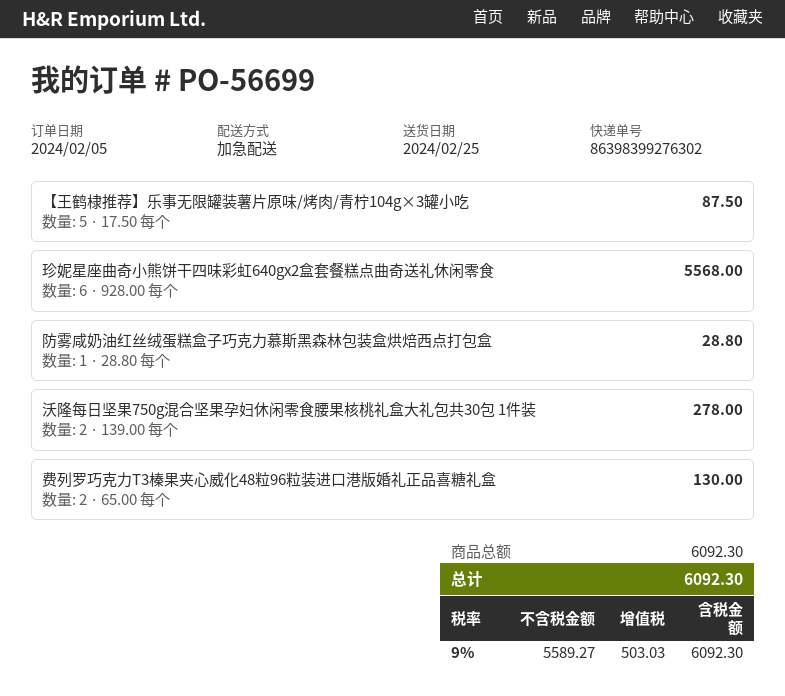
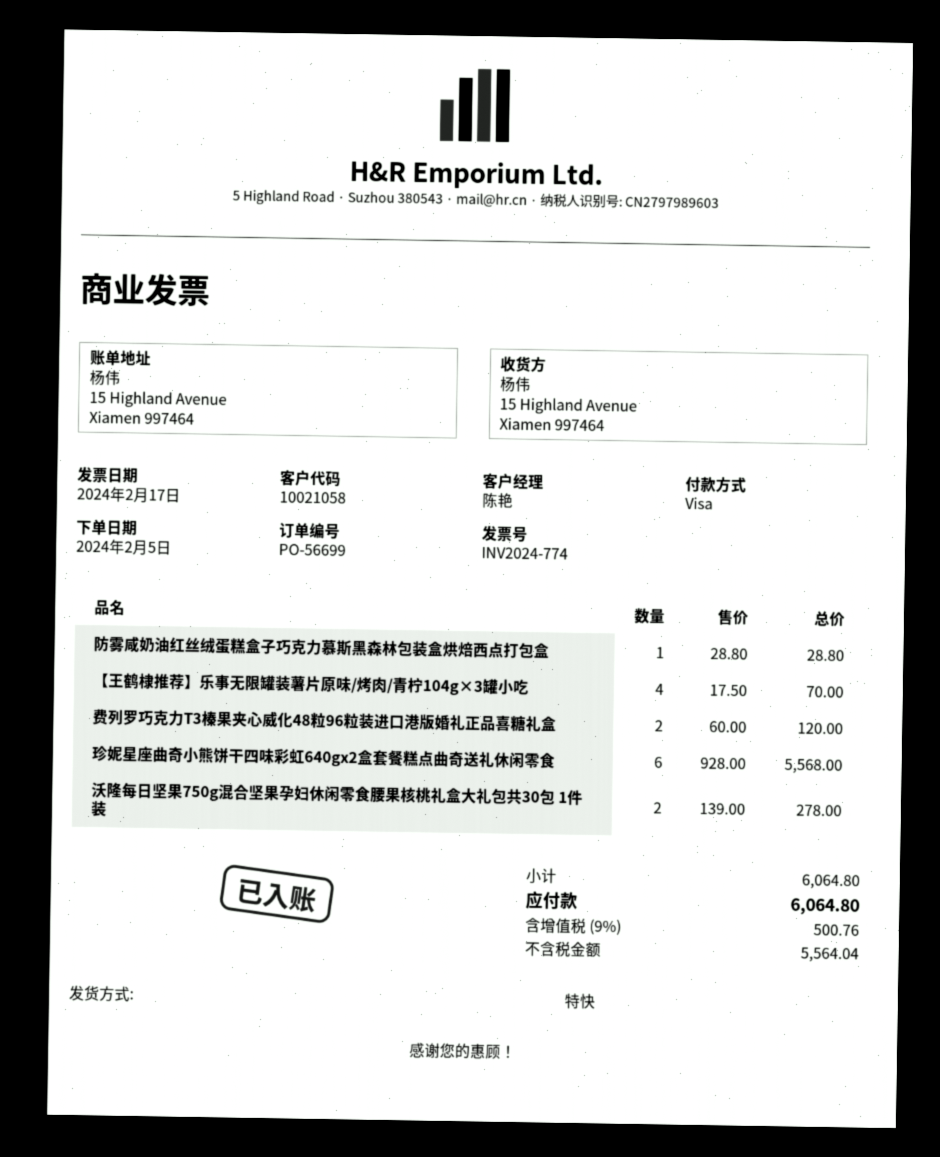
【王鹤棣推荐】乐事无限罐装薯片原味/烤肉/青柠104g×3罐小吃: 5 x 17.50 = 87.50 -> 4 x 17.50 = 70.00
费列罗巧克力T3榛果夹心威化48粒96粒装进口港版婚礼正品喜糖礼盒: 2 x 65.00 = 130.00 -> 2 x 60.00 = 120.00
subtotal: 6092.30 -> 6064.80
net: 5589.27 -> 5564.04
tax: 9% = 503.03 -> 9% = 500.76
total: 6092.30 -> 6064.80

